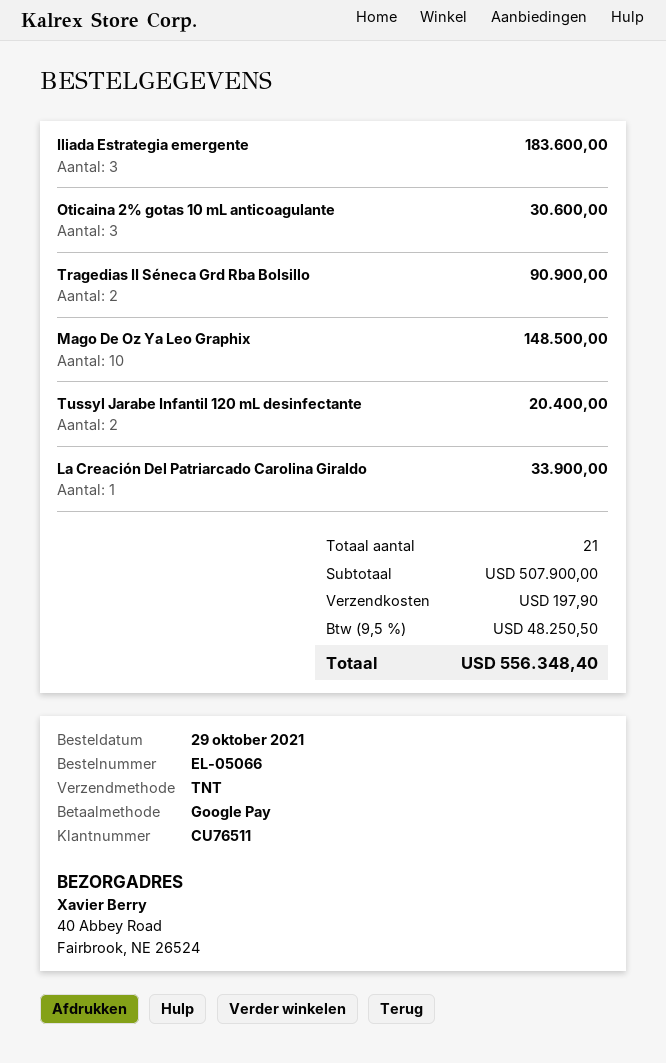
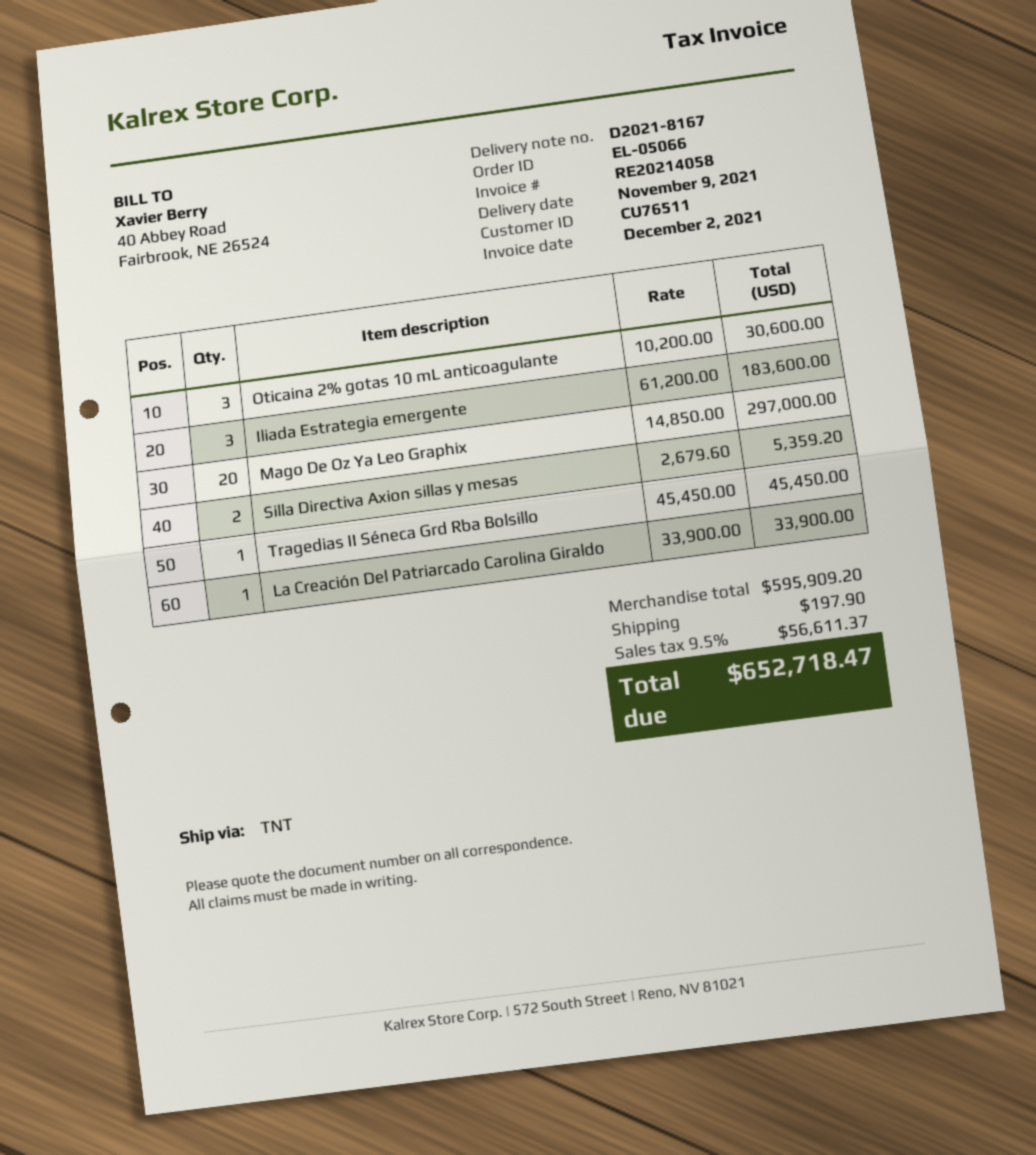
Tragedias II Séneca Grd Rba Bolsillo: 2 for 90900.00 -> 1 for 45450.00
Mago De Oz Ya Leo Graphix: 10 for 148500.00 -> 20 for 297000.00
Tussyl Jarabe Infantil 120 mL desinfectante: 2 for 20400.00 -> none
Silla Directiva Axion sillas y mesas: none -> 2 for 5359.20
subtotal: 507900.00 -> 595909.20
tax: 9.5% = 48250.50 -> 9.5% = 56611.37
total: 556348.40 -> 652718.47

